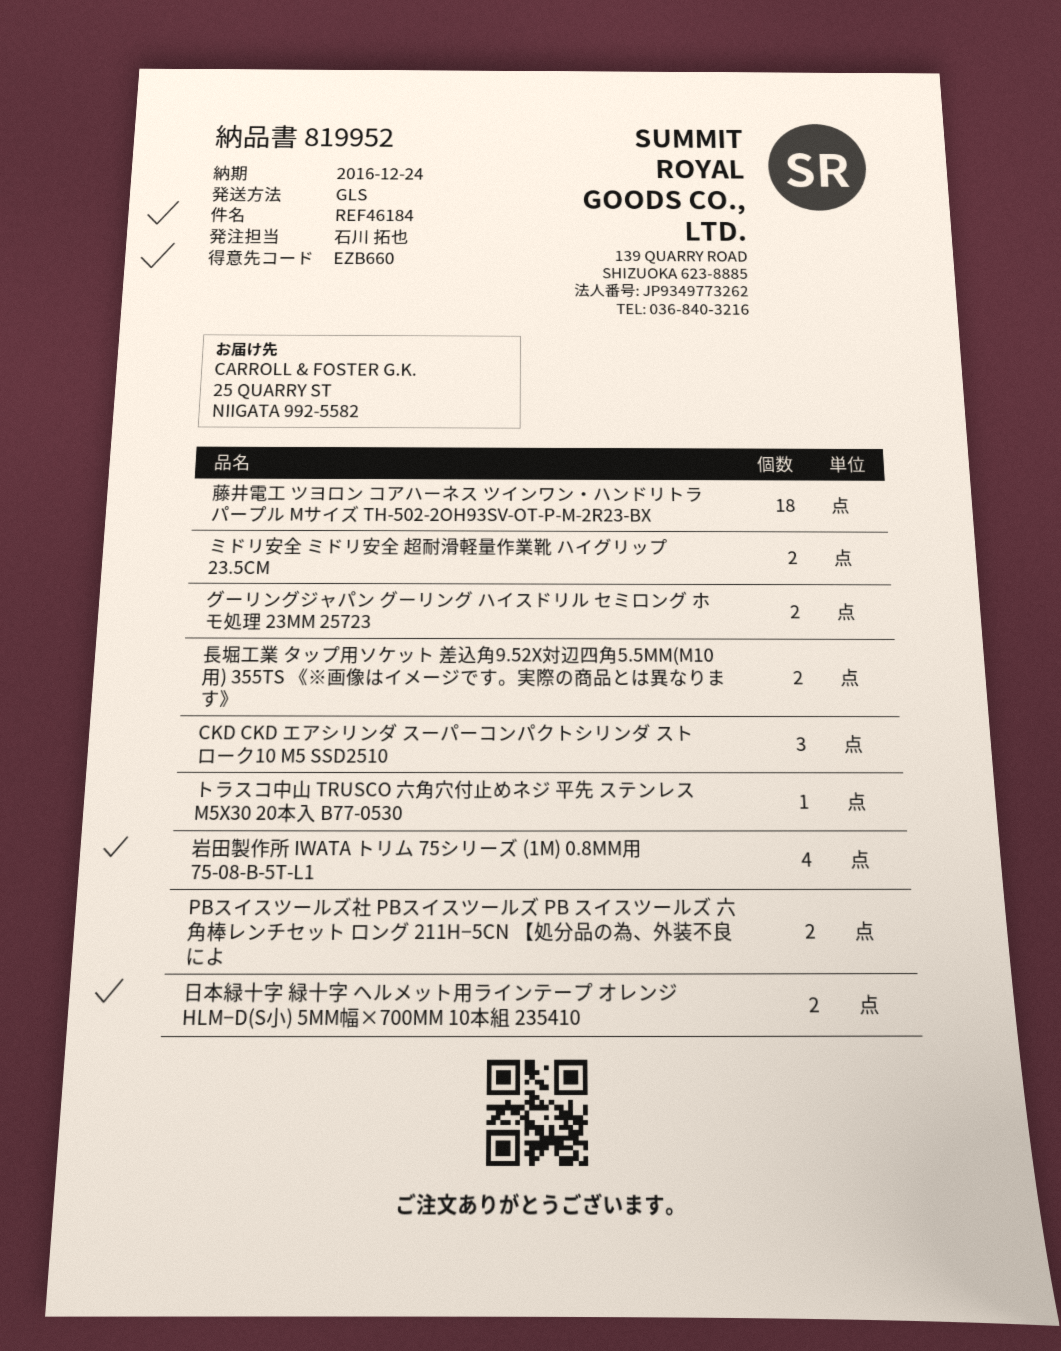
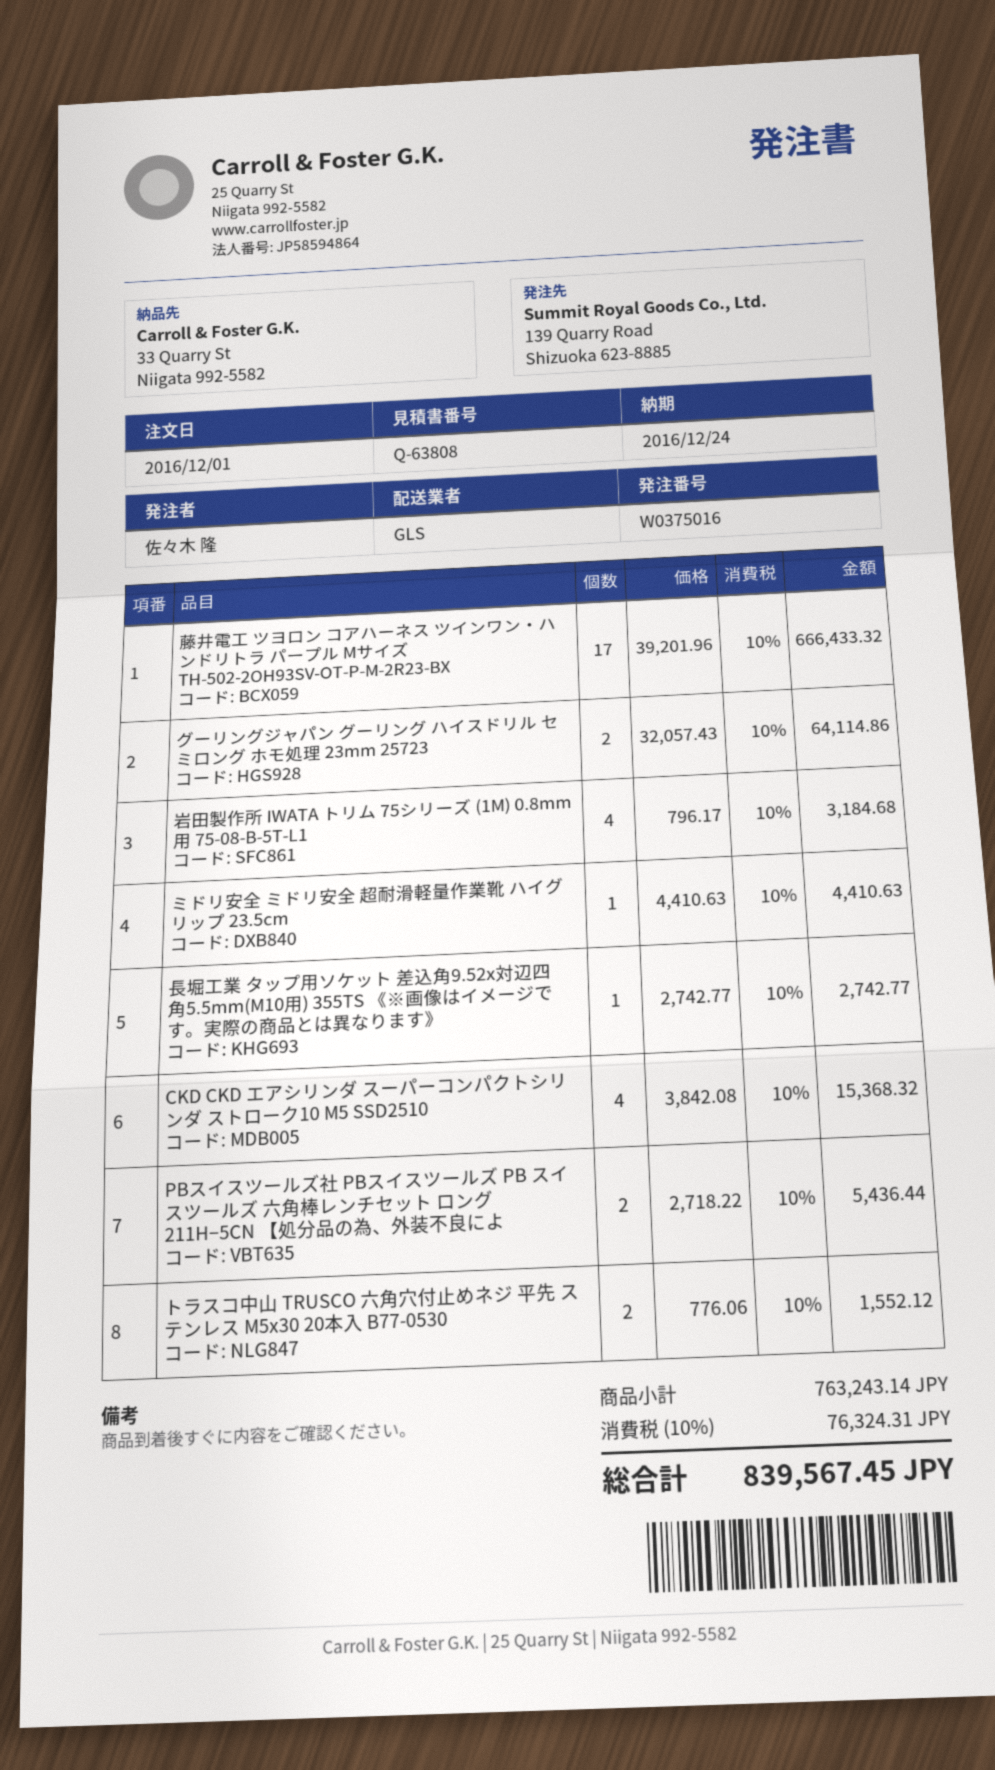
ordered by: 石川 拓也 -> 佐々木 隆
ship to: 25 QUARRY ST, NIIGATA 992-5582 -> 33 Quarry St, Niigata 992-5582
藤井電工 ツヨロン コアハーネス ツインワン・ハンドリトラ パープル Mサイズ TH-502-2OH93SV-OT-P-M-2R23-BX: 18 -> 17
ミドリ安全 ミドリ安全 超耐滑軽量作業靴 ハイグリップ 23.5CM: 2 -> 1
長堀工業 タップ用ソケット 差込角9.52X対辺四角5.5MM(M10用) 355TS 《※画像はイメージです。実際の商品とは異なります》: 2 -> 1
CKD CKD エアシリンダ スーパーコンパクトシリンダ ストローク10 M5 SSD2510: 3 -> 4
トラスコ中山 TRUSCO 六角穴付止めネジ 平先 ステンレス M5X30 20本入 B77-0530: 1 -> 2
日本緑十字 緑十字 ヘルメット用ラインテープ オレンジ HLM−D(S小) 5MM幅×700MM 10本組 235410: 2 -> none

